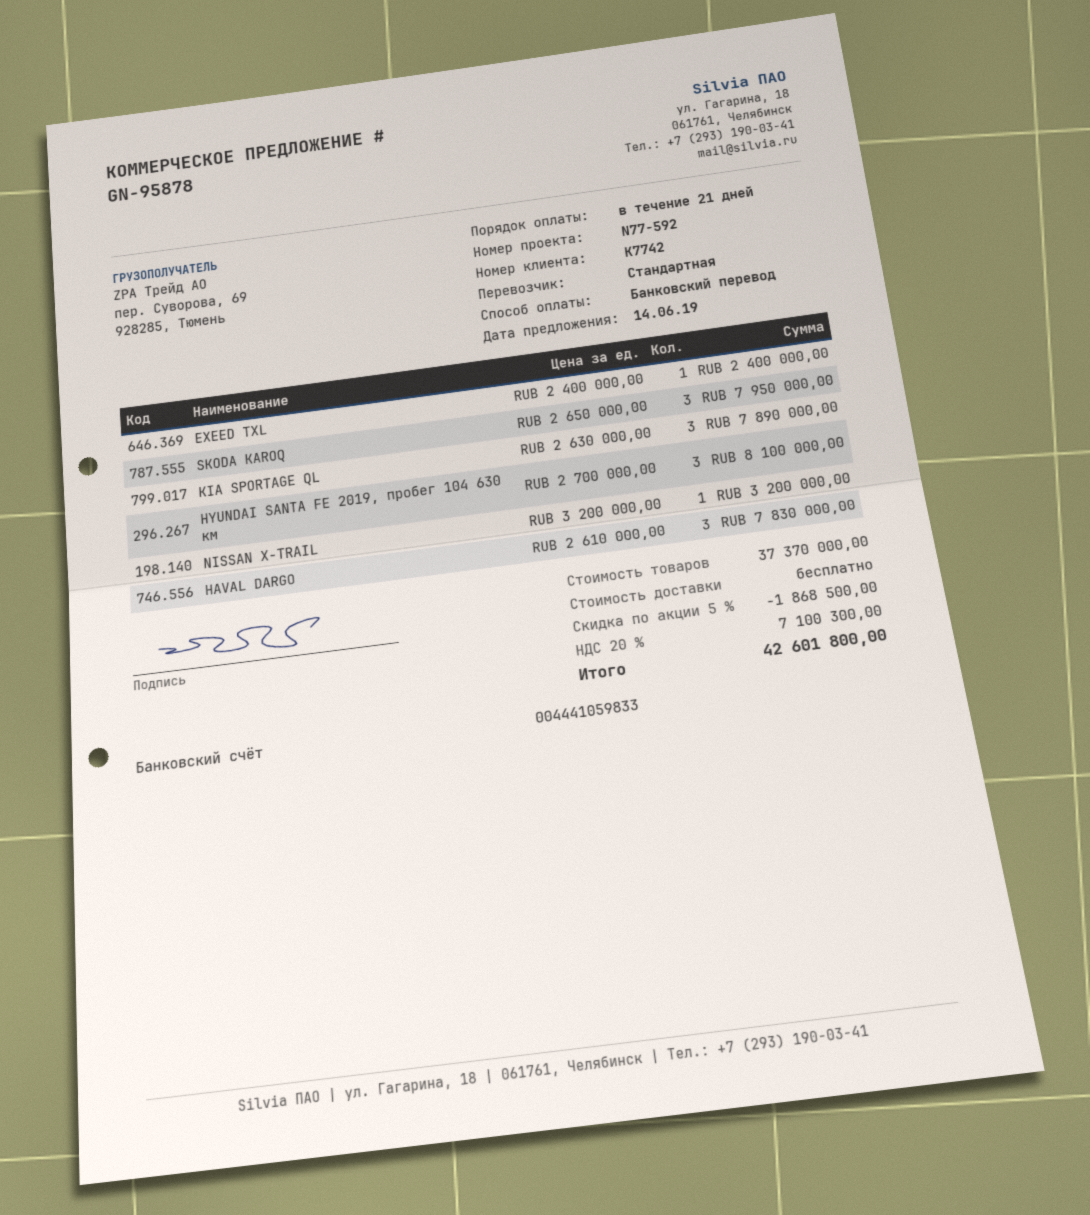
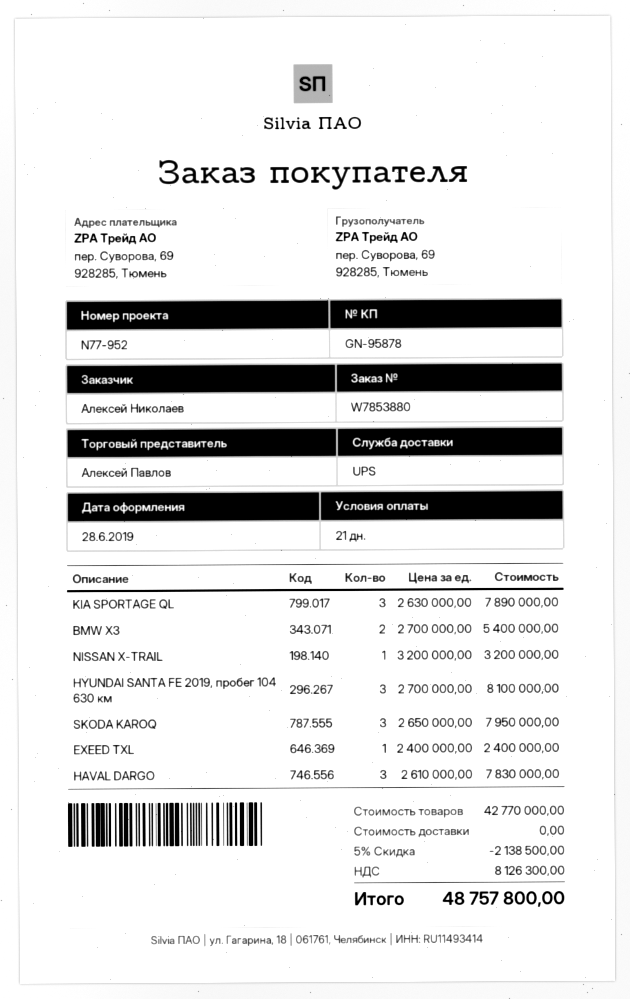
reference: N77-592 -> N77-952
shipping method: standard -> UPS
BMW X3: none -> 2 x 2700000.00 = 5400000.00
subtotal: 37370000.00 -> 42770000.00
discount: 5% = 1868500.00 -> 5% = 2138500.00
tax: 7100300.00 -> 8126300.00
total: 42601800.00 -> 48757800.00

